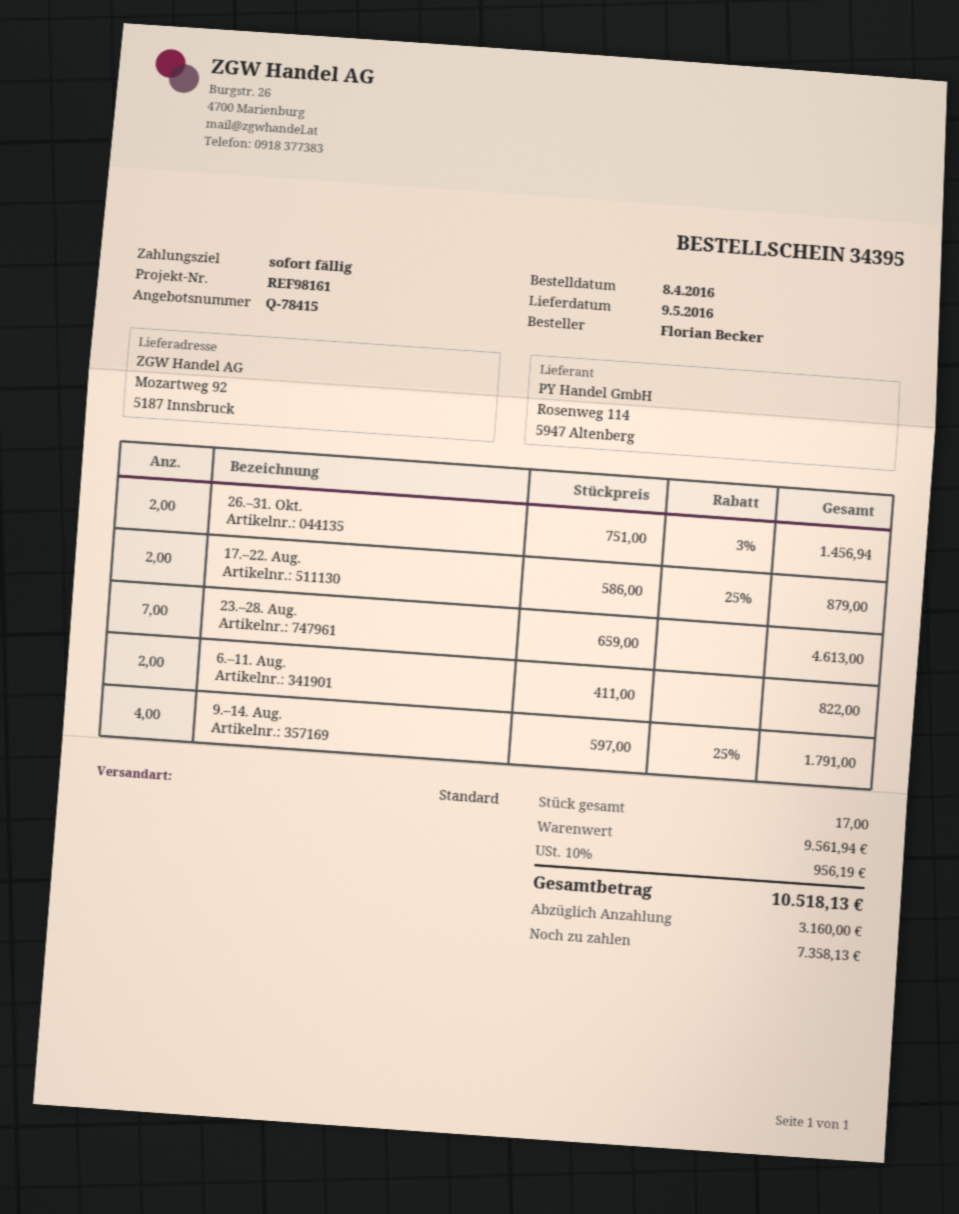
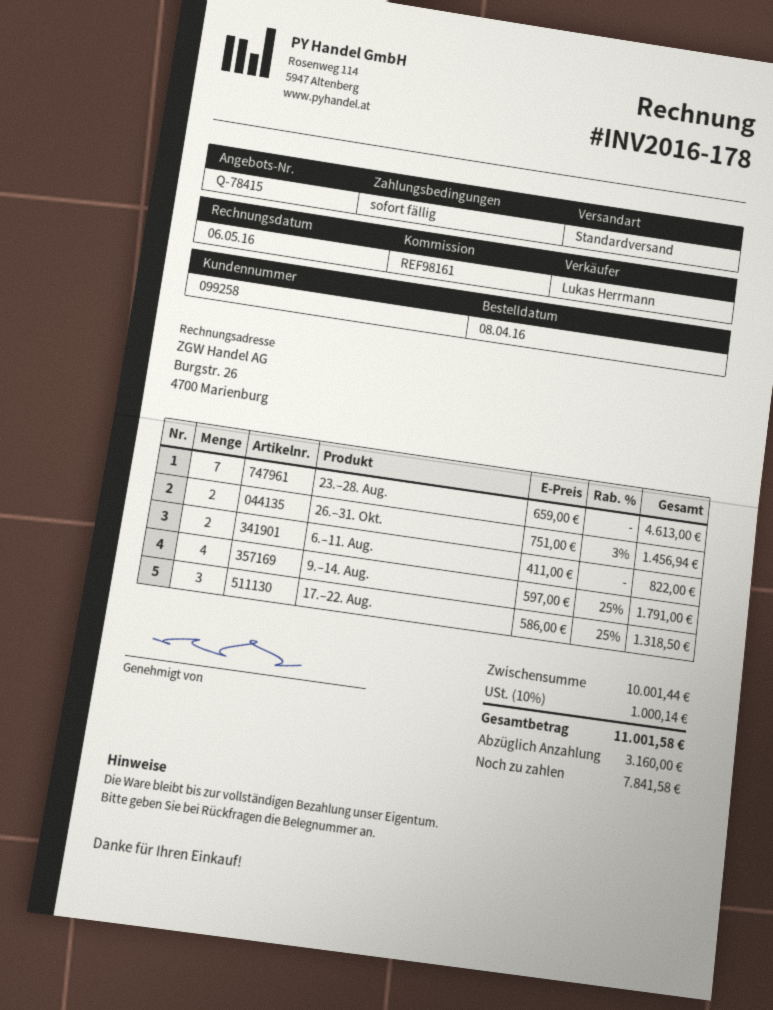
17.–22. Aug.: 2 x 586.00 - 25% = 879.00 -> 3 x 586.00 - 25% = 1318.50
subtotal: 9561.94 -> 10001.44
tax: 10% = 956.19 -> 10% = 1000.14
total: 10518.13 -> 11001.58
balance: 7358.13 -> 7841.58

